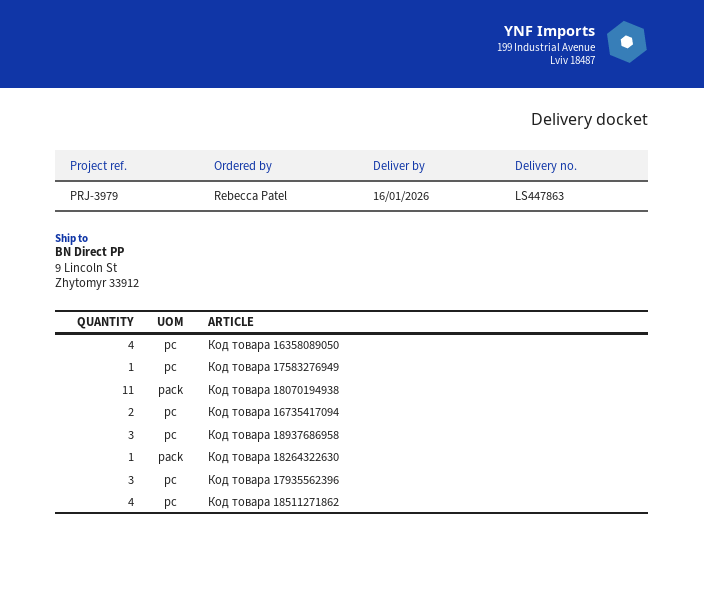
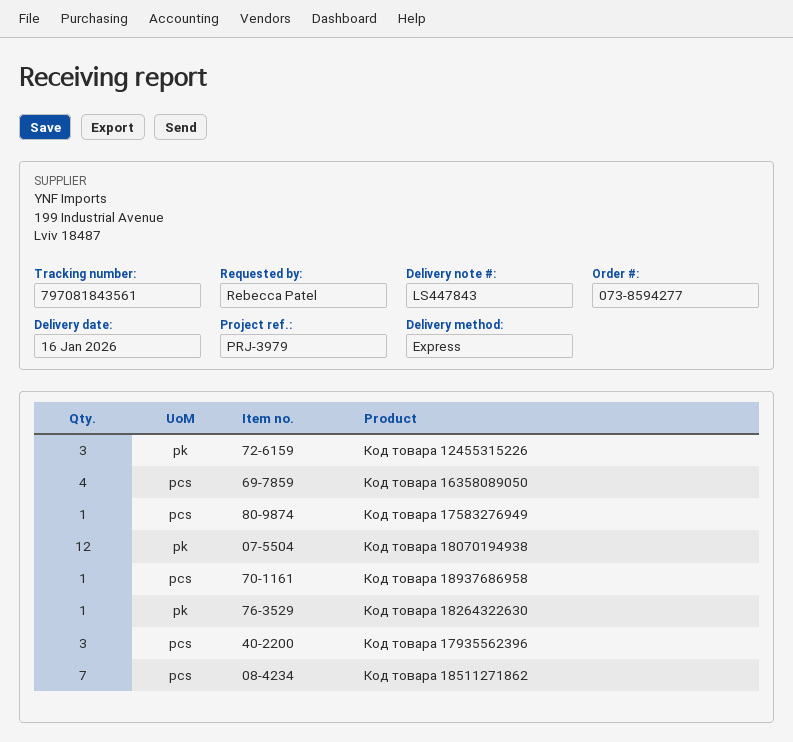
delivery note number: LS447863 -> LS447843
Код товара 18070194938: 11 -> 12
Код товара 16735417094: 2 -> none
Код товара 18937686958: 3 -> 1
Код товара 18511271862: 4 -> 7
Код товара 12455315226: none -> 3

